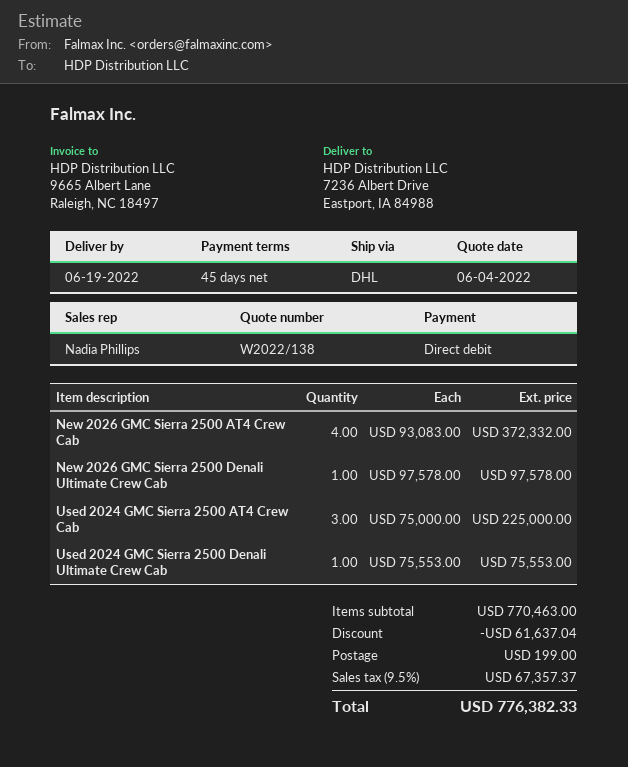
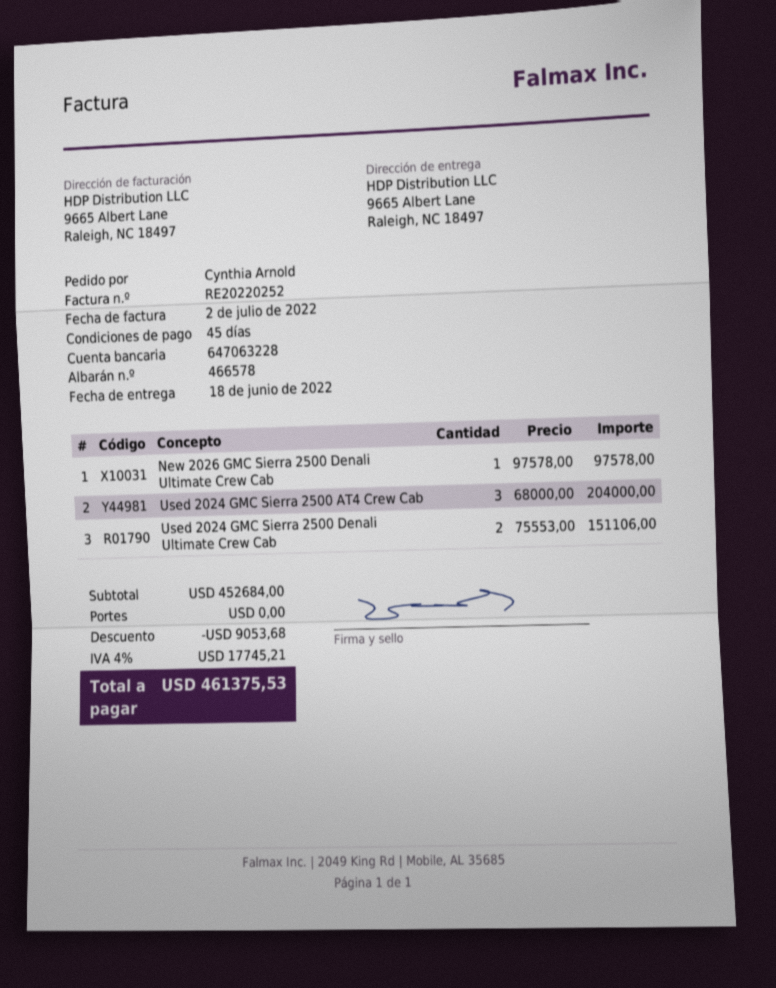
delivery date: 2022-06-19 -> 2022-06-18
ship to: 7236 Albert Drive, Eastport, IA 84988 -> 9665 Albert Lane, Raleigh, NC 18497
New 2026 GMC Sierra 2500 AT4 Crew Cab: 4 x 93083.00 = 372332.00 -> none
Used 2024 GMC Sierra 2500 AT4 Crew Cab: 3 x 75000.00 = 225000.00 -> 3 x 68000.00 = 204000.00
Used 2024 GMC Sierra 2500 Denali Ultimate Crew Cab: 1 x 75553.00 = 75553.00 -> 2 x 75553.00 = 151106.00
subtotal: 770463.00 -> 452684.00
discount: 61637.04 -> 9053.68
shipping: 199.00 -> 0.00
tax: 9.5% = 67357.37 -> 4% = 17745.21
total: 776382.33 -> 461375.53

